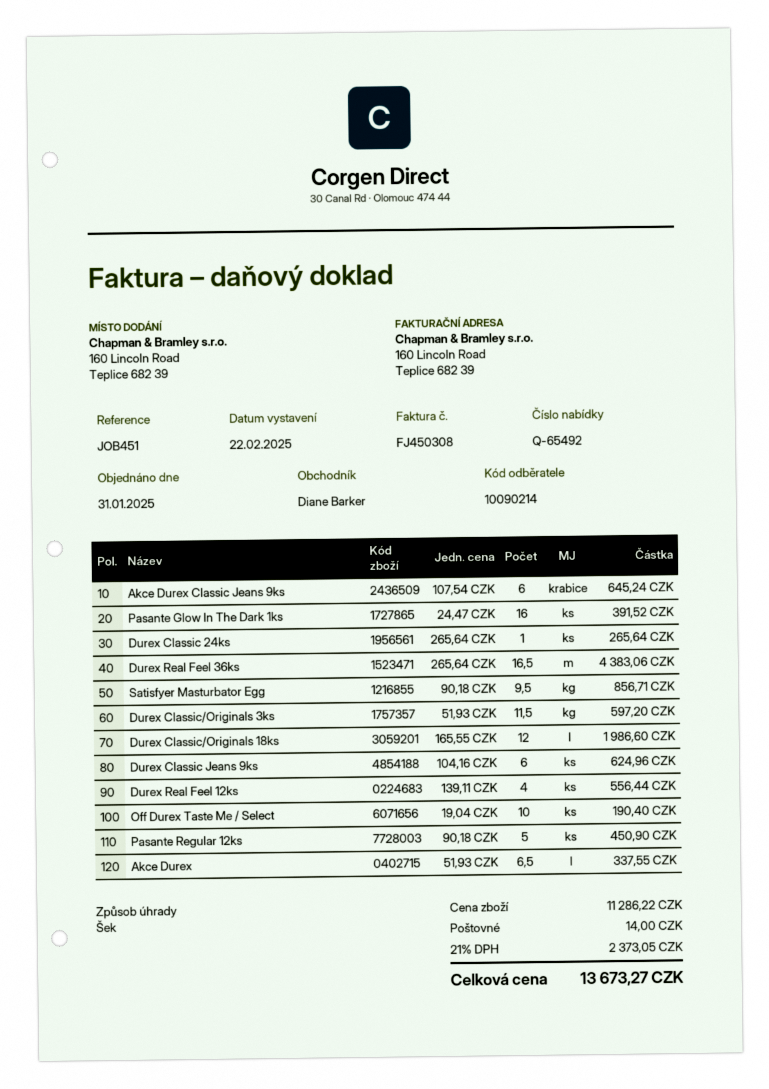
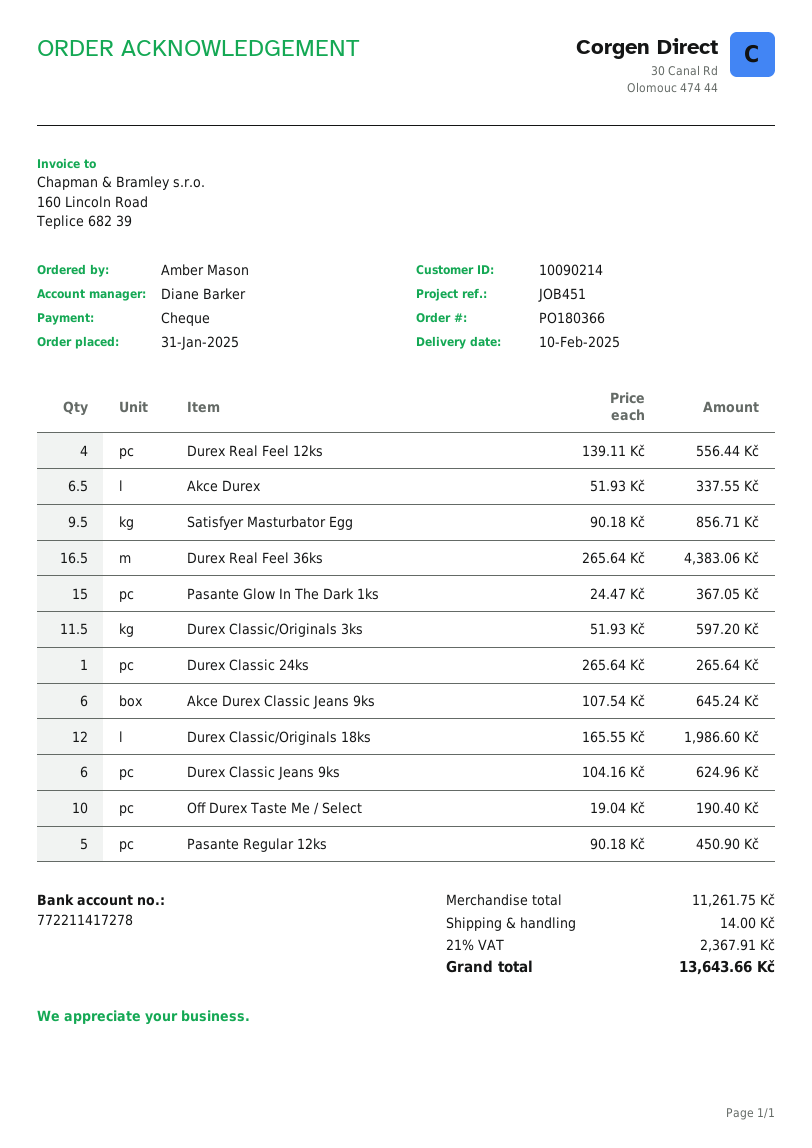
Pasante Glow In The Dark 1ks: 16 x 24.47 = 391.52 -> 15 x 24.47 = 367.05
subtotal: 11286.22 -> 11261.75
tax: 21% = 2373.05 -> 21% = 2367.91
total: 13673.27 -> 13643.66

